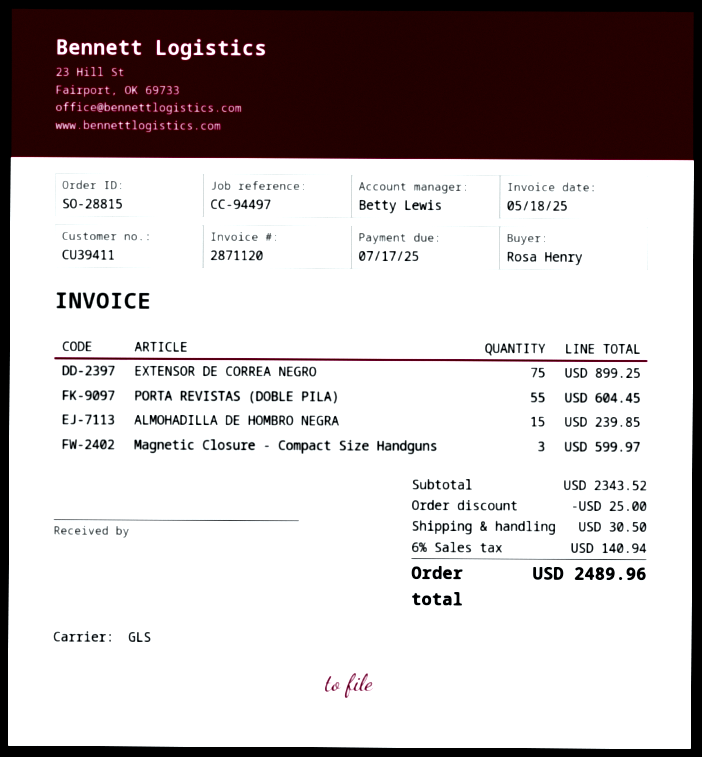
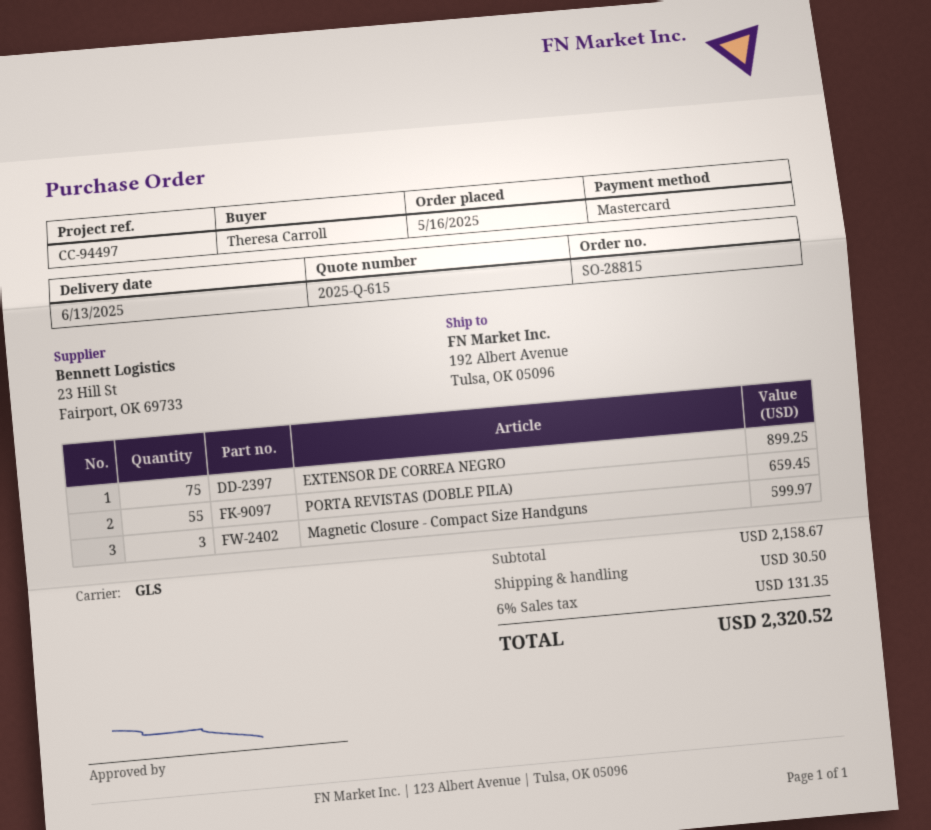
ordered by: Rosa Henry -> Theresa Carroll
PORTA REVISTAS (DOBLE PILA): 55 for 604.45 -> 55 for 659.45
ALMOHADILLA DE HOMBRO NEGRA: 15 for 239.85 -> none
subtotal: 2343.52 -> 2158.67
discount: 25.00 -> none
tax: 6% = 140.94 -> 6% = 131.35
total: 2489.96 -> 2320.52

